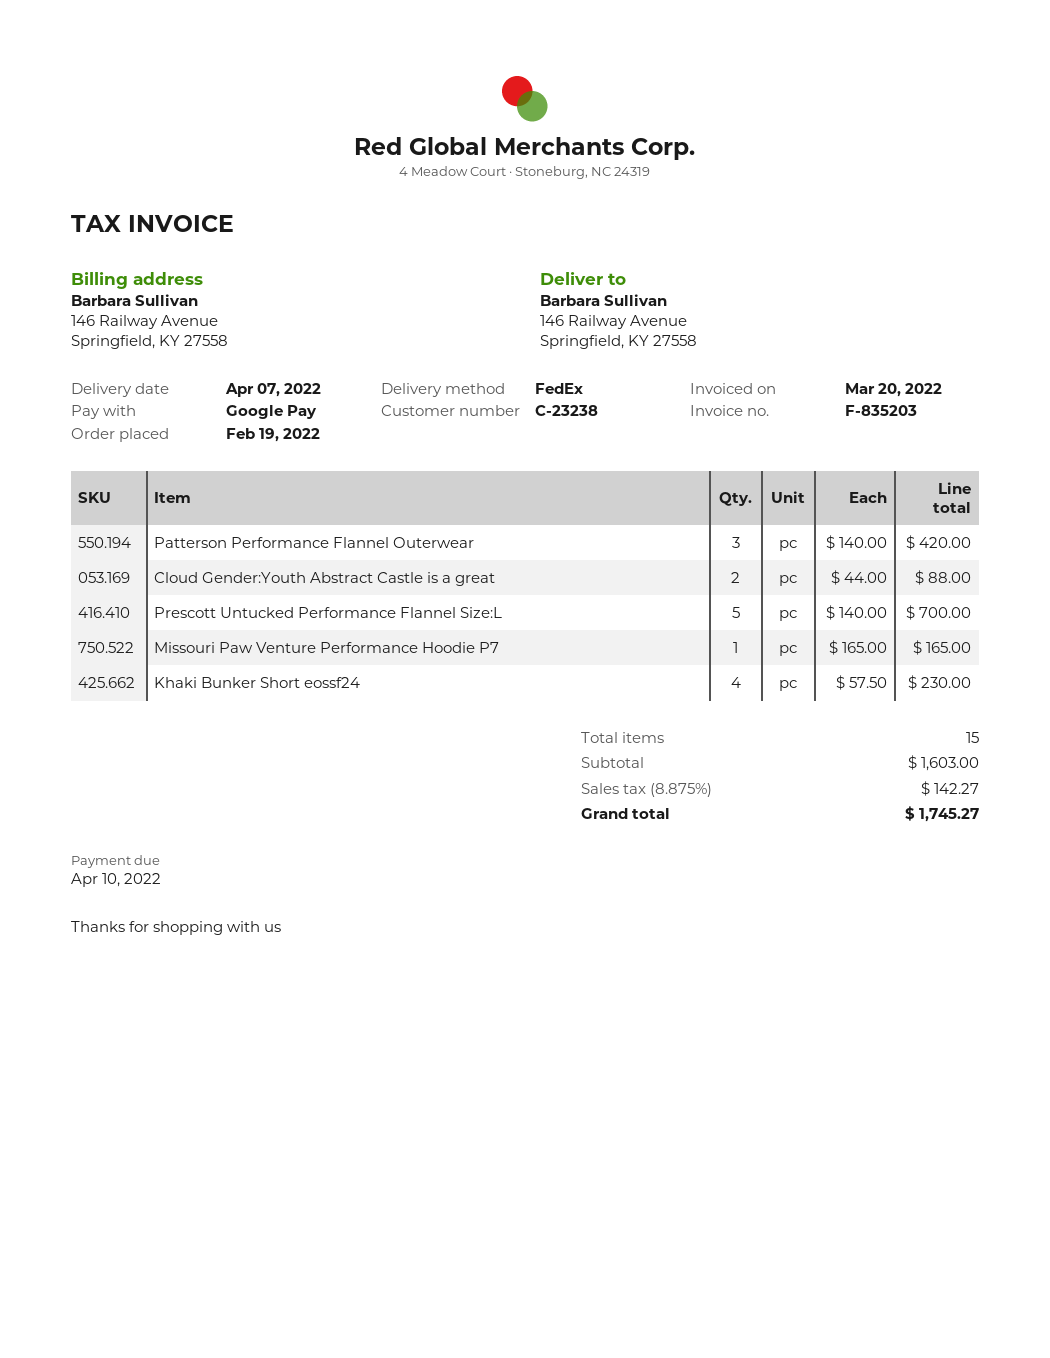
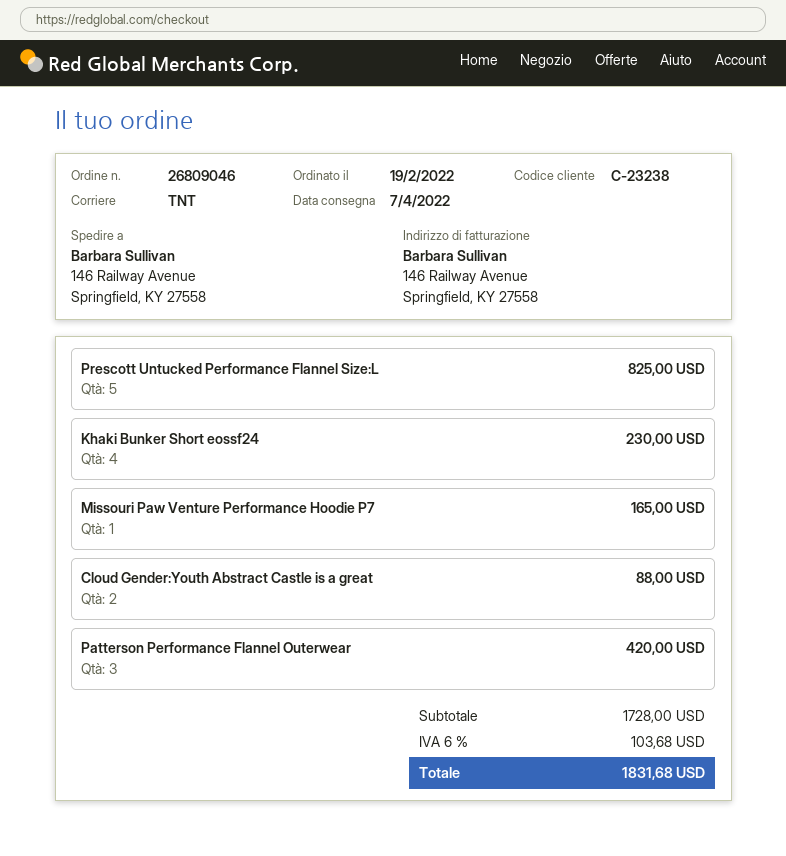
shipping method: FedEx -> TNT
Prescott Untucked Performance Flannel Size:L: 5 for 700.00 -> 5 for 825.00
subtotal: 1603.00 -> 1728.00
tax: 8.875% = 142.27 -> 6% = 103.68
total: 1745.27 -> 1831.68

